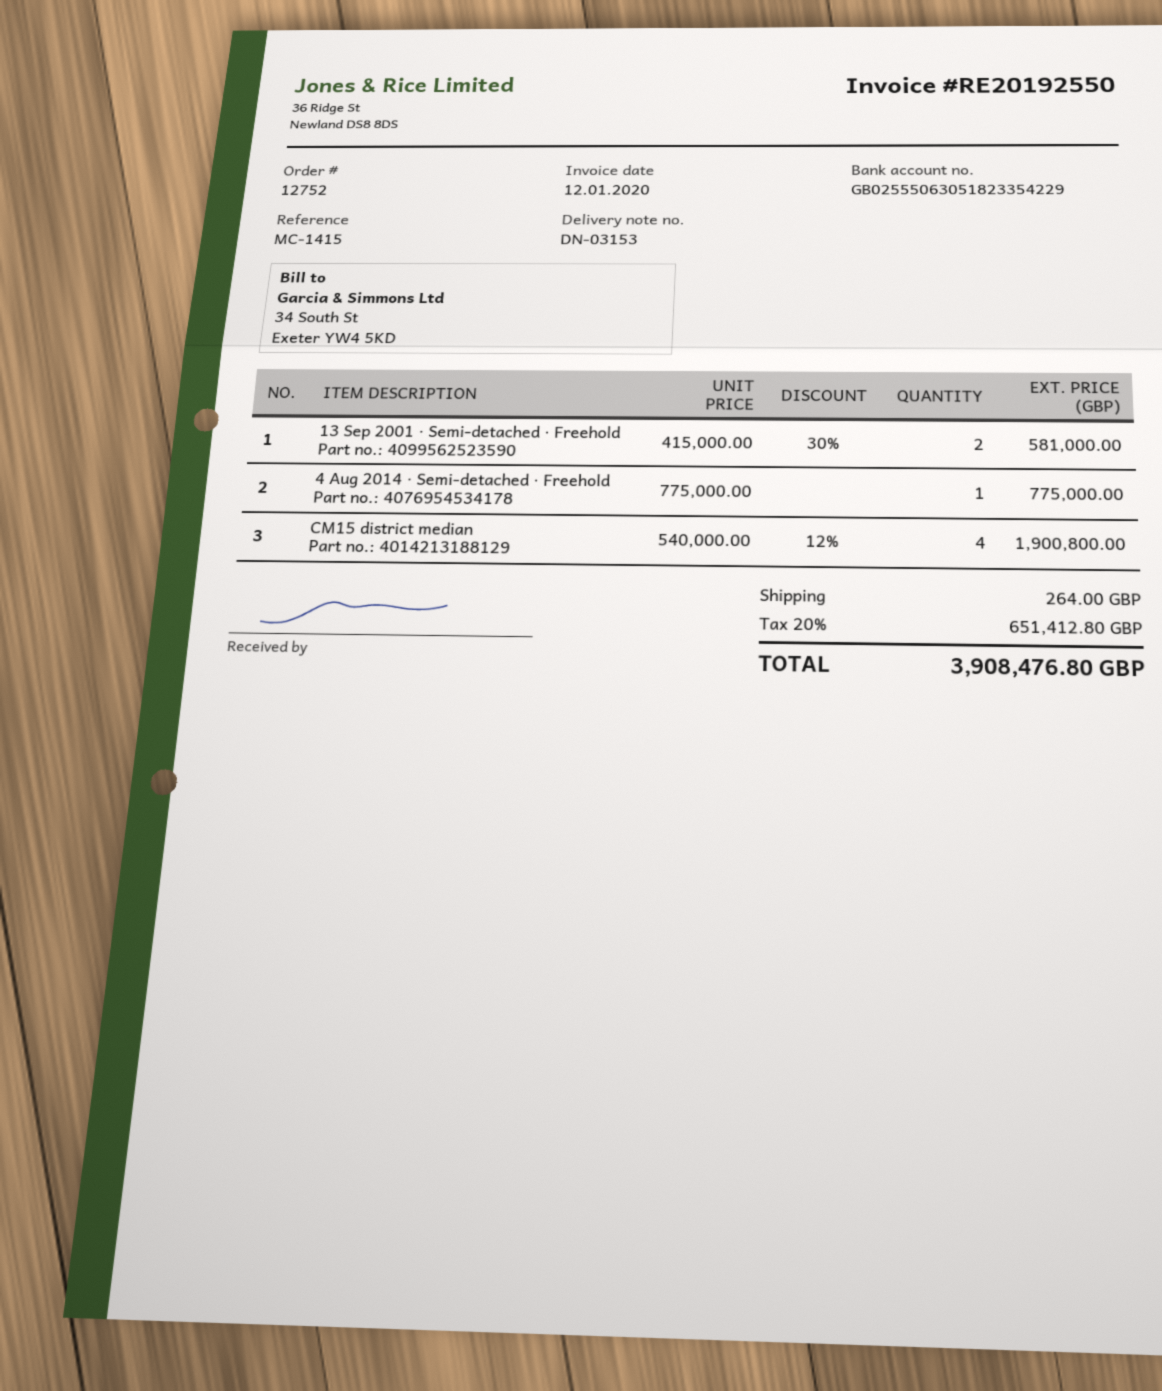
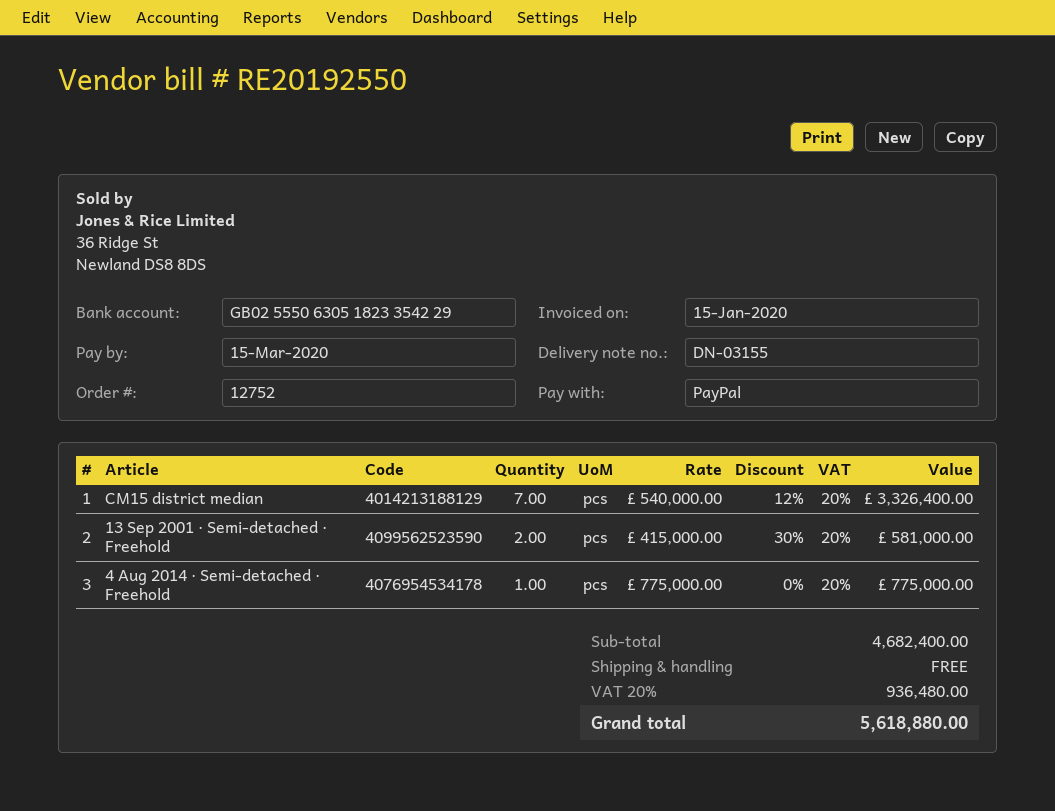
delivery note number: DN-03153 -> DN-03155
invoice date: 2020-01-12 -> 2020-01-15
CM15 district median: 4 x 540000.00 - 12% = 1900800.00 -> 7 x 540000.00 - 12% = 3326400.00
shipping: 264.00 -> 0.00
tax: 20% = 651412.80 -> 20% = 936480.00
total: 3908476.80 -> 5618880.00

